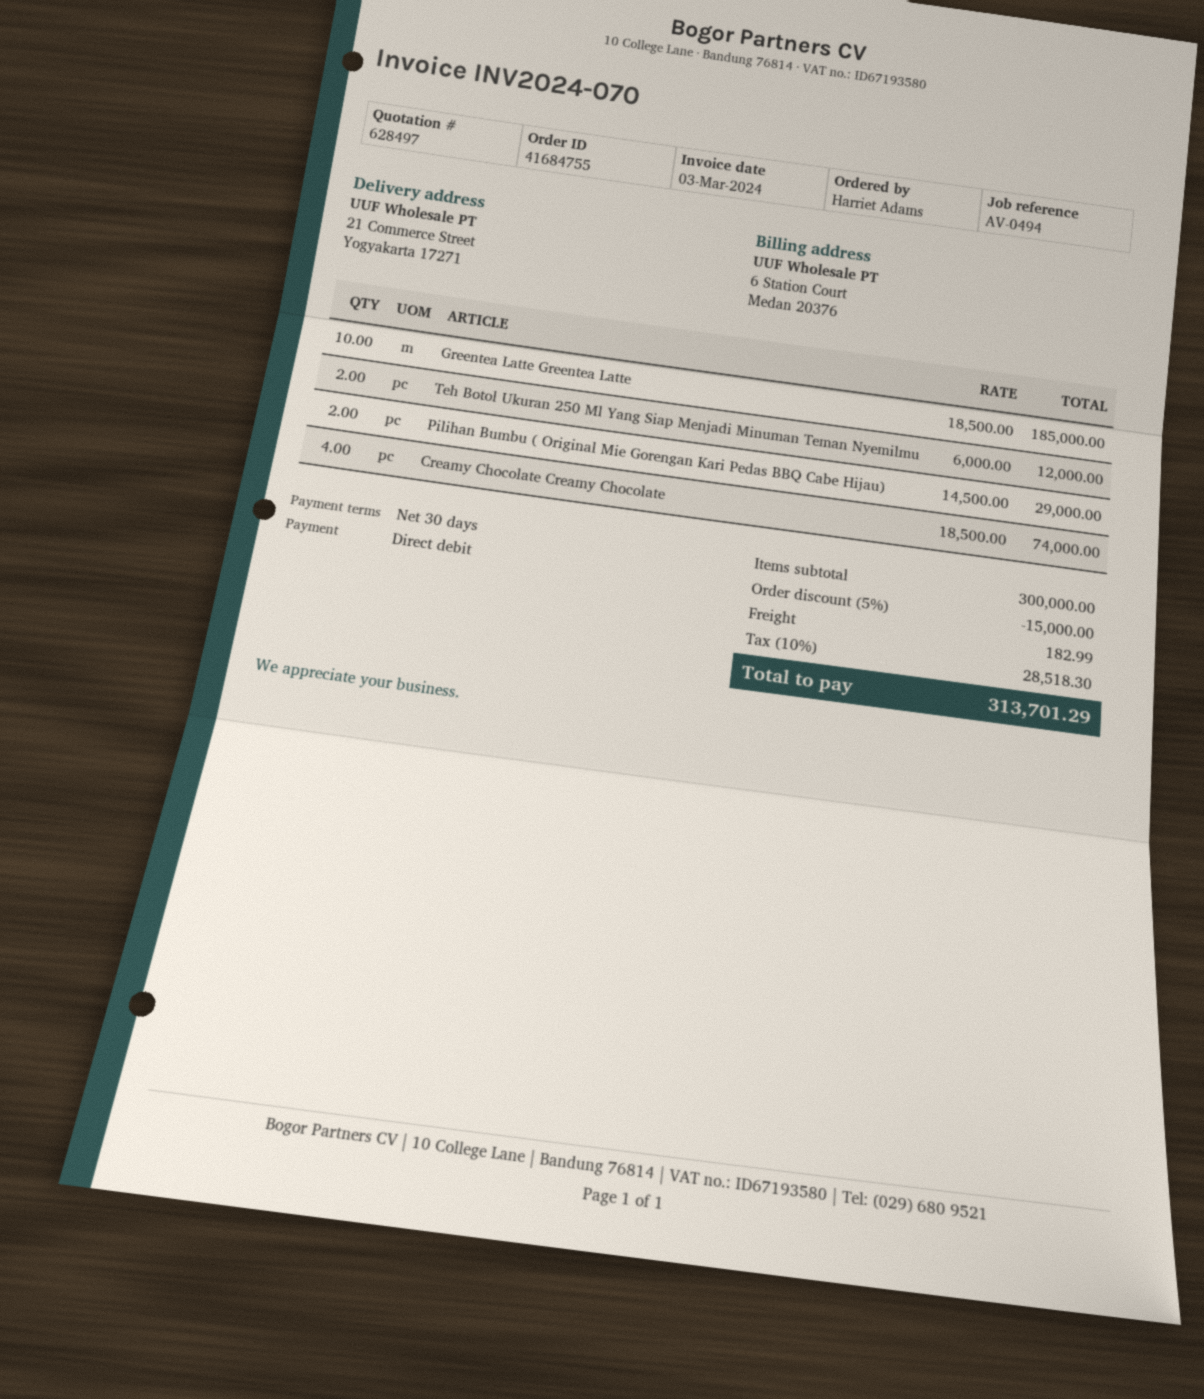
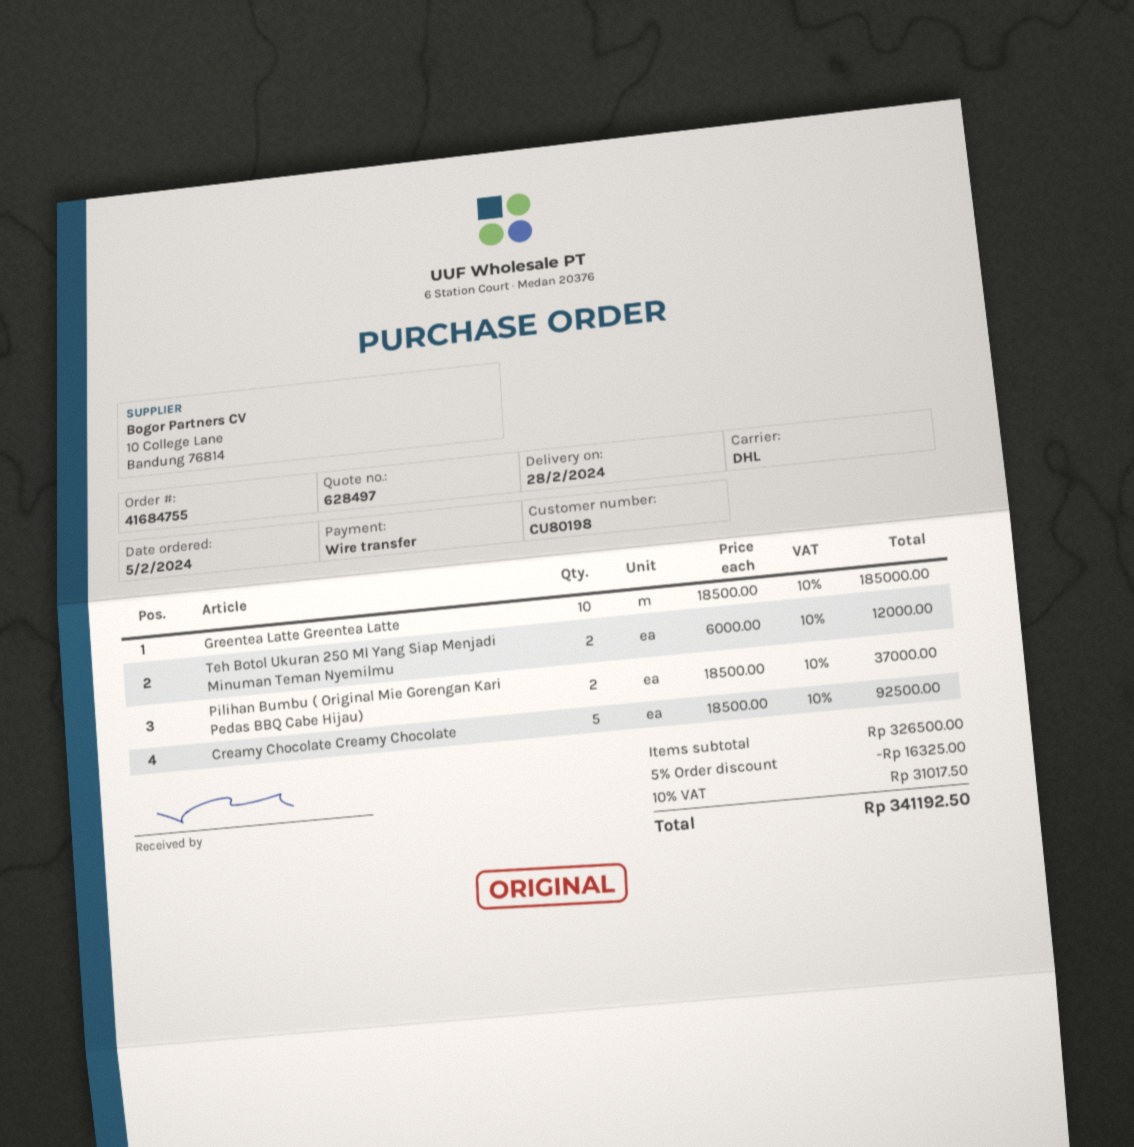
payment method: direct debit -> bank transfer
Pilihan Bumbu ( Original Mie Gorengan Kari Pedas BBQ Cabe Hijau): 2 x 14500.00 = 29000.00 -> 2 x 18500.00 = 37000.00
Creamy Chocolate Creamy Chocolate: 4 x 18500.00 = 74000.00 -> 5 x 18500.00 = 92500.00
subtotal: 300000.00 -> 326500.00
discount: 5% = 15000.00 -> 5% = 16325.00
shipping: 182.99 -> none
tax: 10% = 28518.30 -> 10% = 31017.50
total: 313701.29 -> 341192.50

